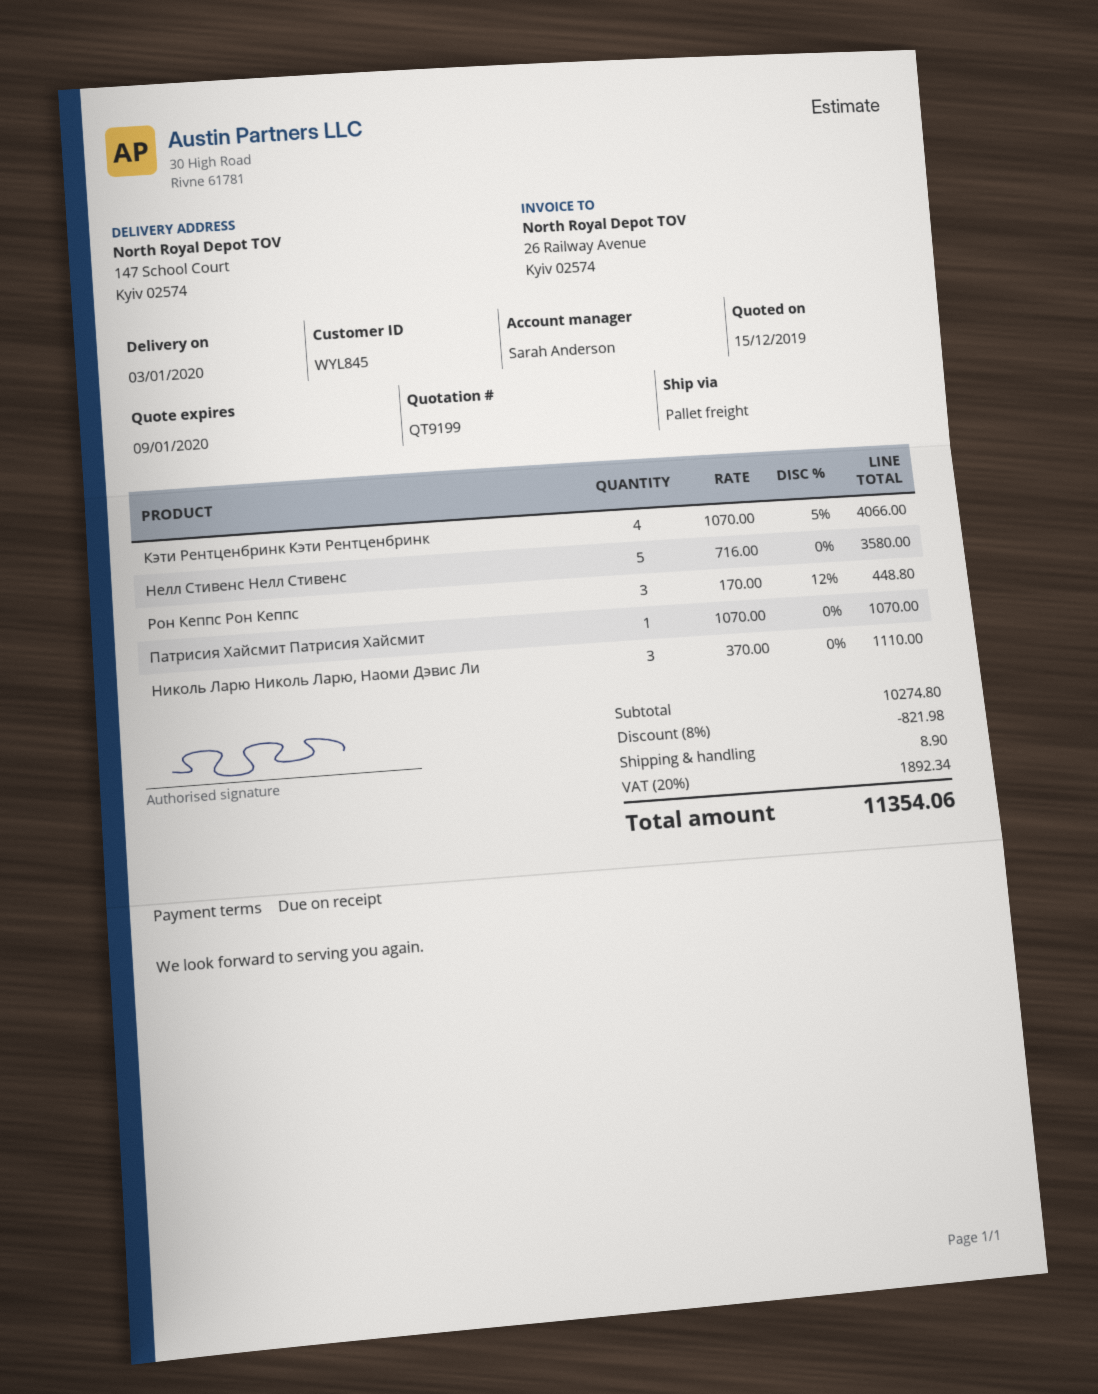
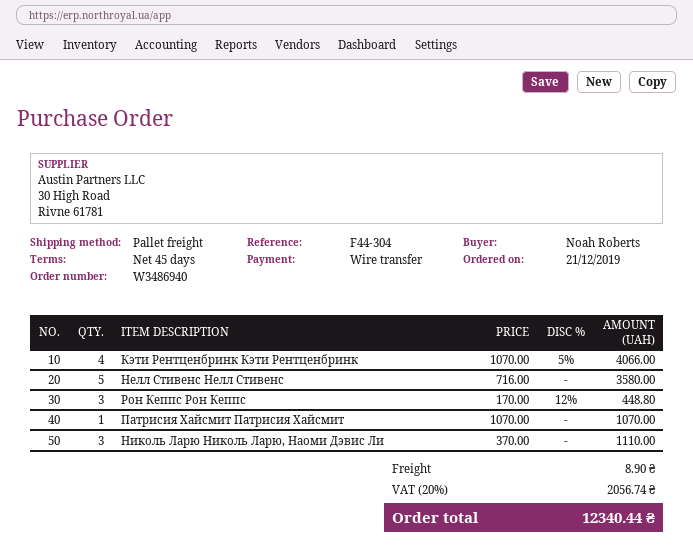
payment terms: on receipt -> 45 days
discount: 8% = 821.98 -> none
tax: 20% = 1892.34 -> 20% = 2056.74
total: 11354.06 -> 12340.44

